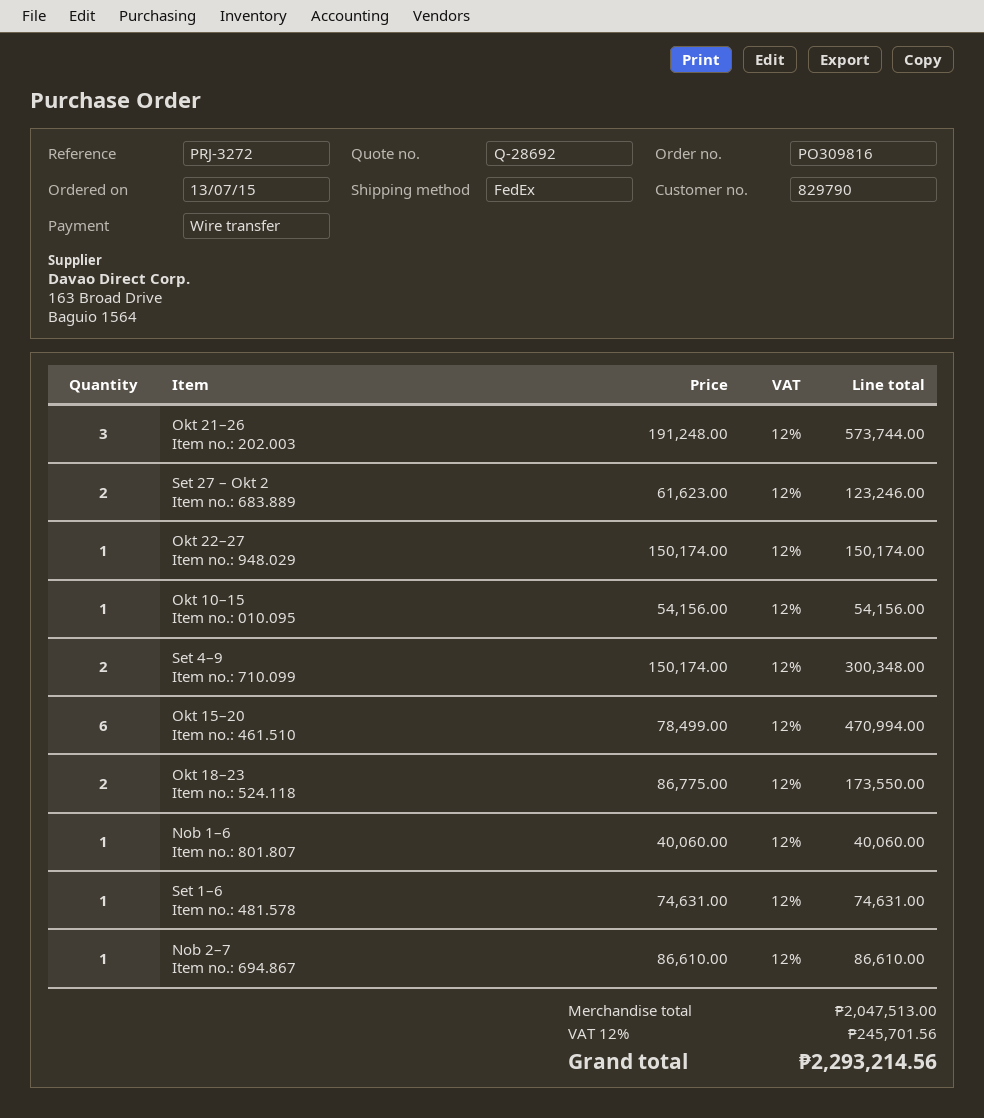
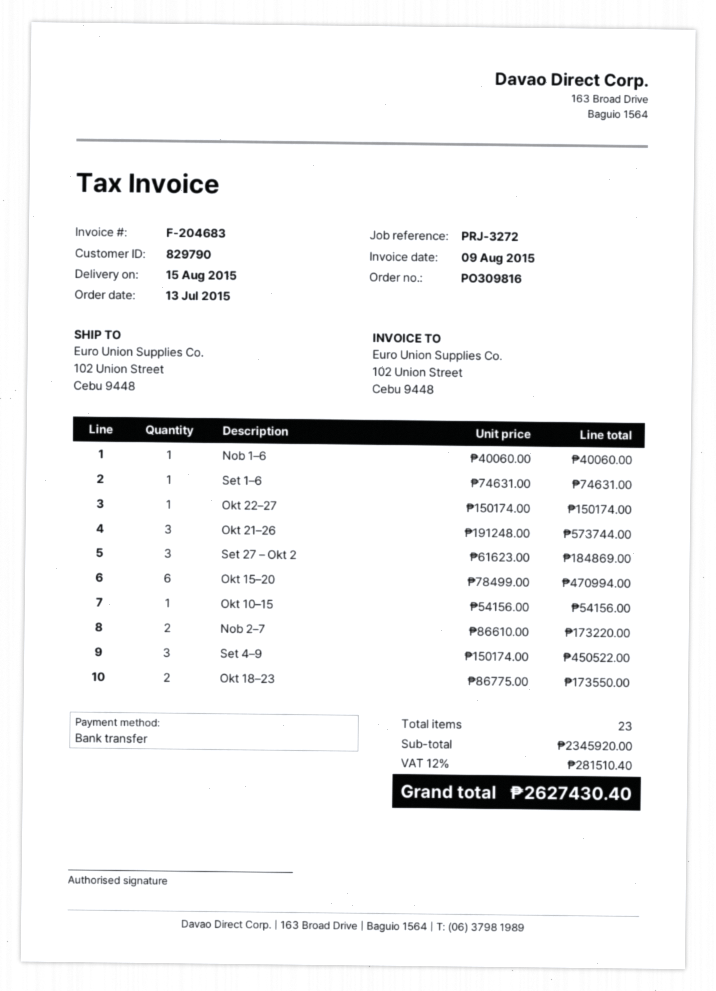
Set 27 – Okt 2: 2 x 61623.00 = 123246.00 -> 3 x 61623.00 = 184869.00
Set 4–9: 2 x 150174.00 = 300348.00 -> 3 x 150174.00 = 450522.00
Nob 2–7: 1 x 86610.00 = 86610.00 -> 2 x 86610.00 = 173220.00
subtotal: 2047513.00 -> 2345920.00
tax: 12% = 245701.56 -> 12% = 281510.40
total: 2293214.56 -> 2627430.40

